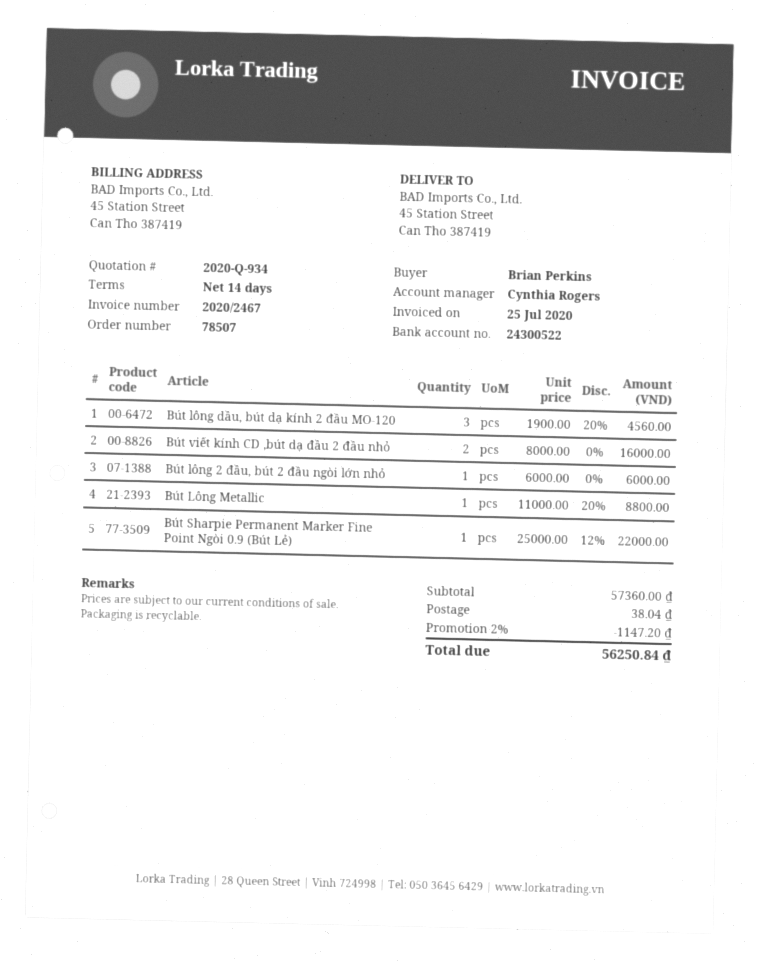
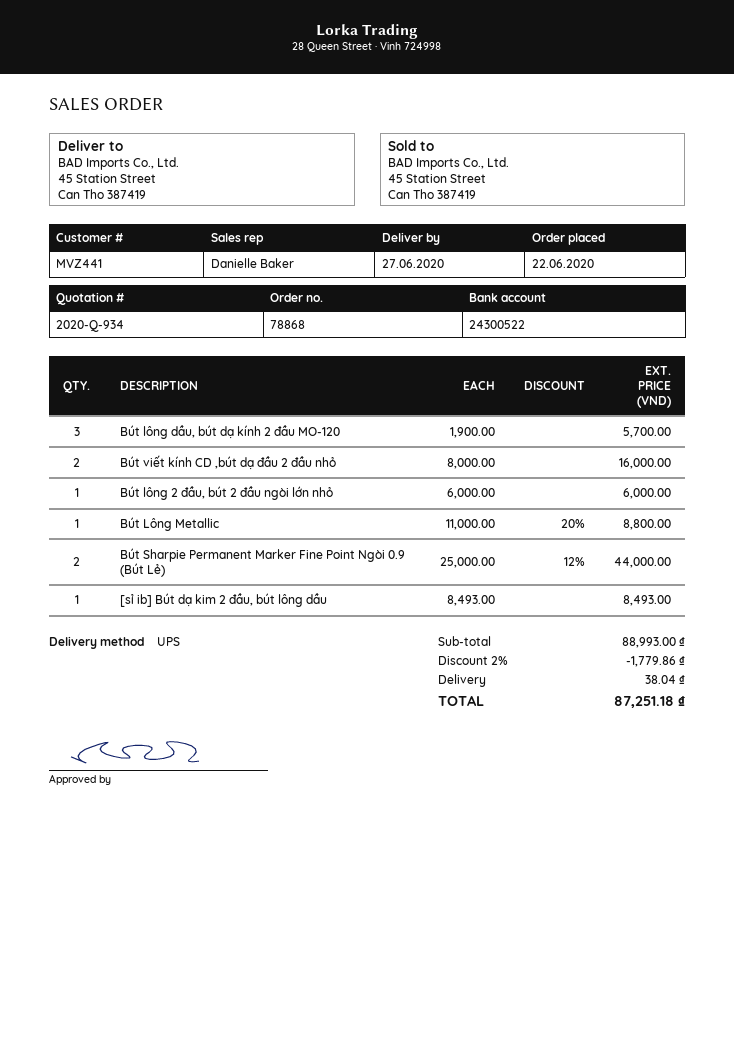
order number: 78507 -> 78868
sales rep: Cynthia Rogers -> Danielle Baker
Bút lông dầu, bút dạ kính 2 đầu MO-120: 3 x 1900.00 - 20% = 4560.00 -> 3 x 1900.00 = 5700.00
Bút Sharpie Permanent Marker Fine Point Ngòi 0.9 (Bút Lẻ): 1 x 25000.00 - 12% = 22000.00 -> 2 x 25000.00 - 12% = 44000.00
[sỉ ib] Bút dạ kim 2 đầu, bút lông dầu: none -> 1 x 8493.00 = 8493.00
subtotal: 57360.00 -> 88993.00
discount: 2% = 1147.20 -> 2% = 1779.86
total: 56250.84 -> 87251.18

